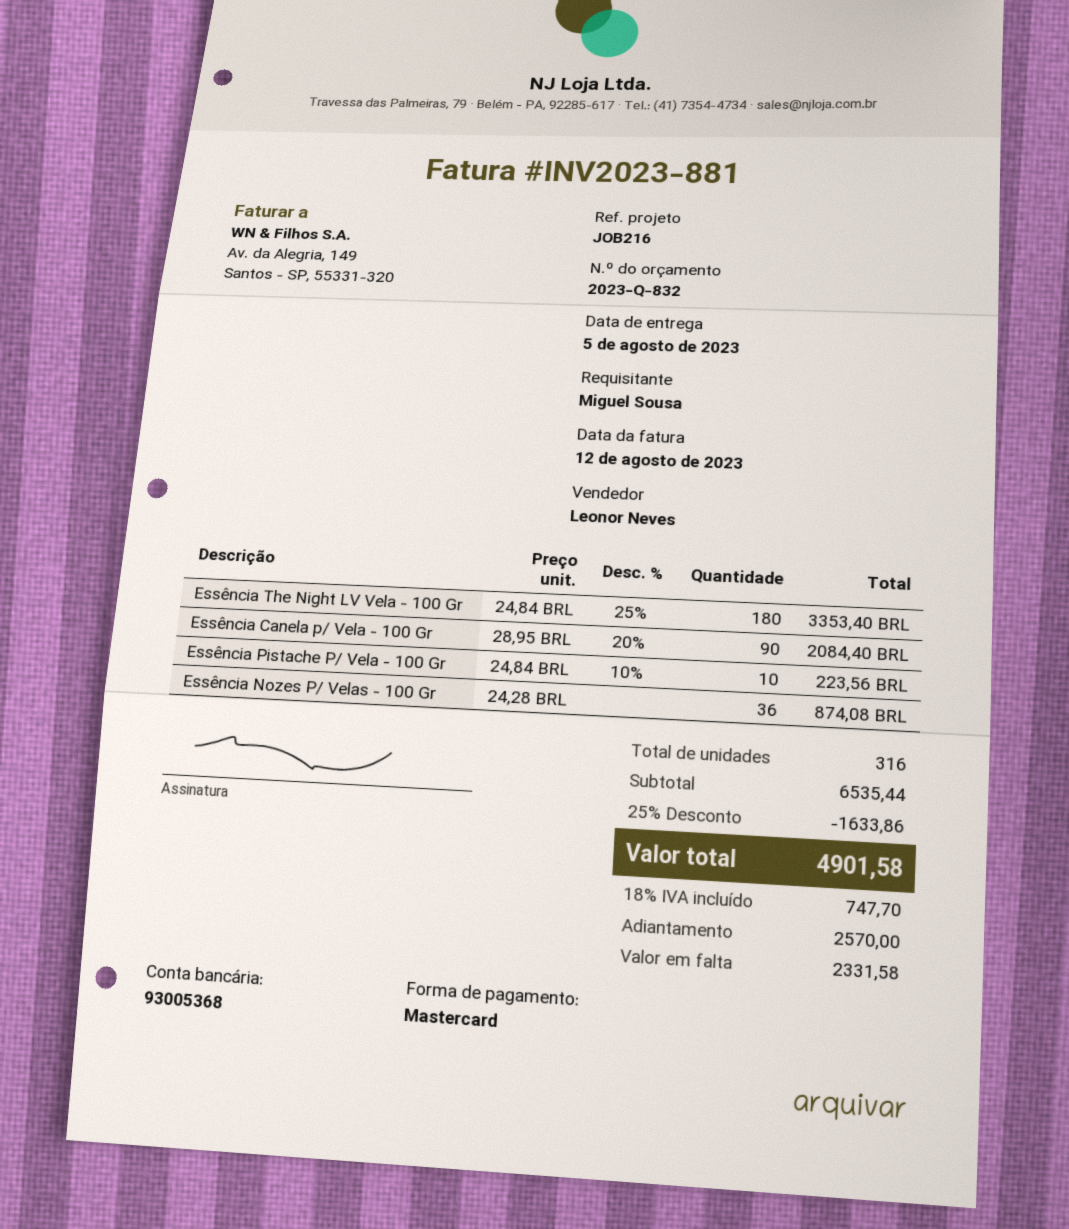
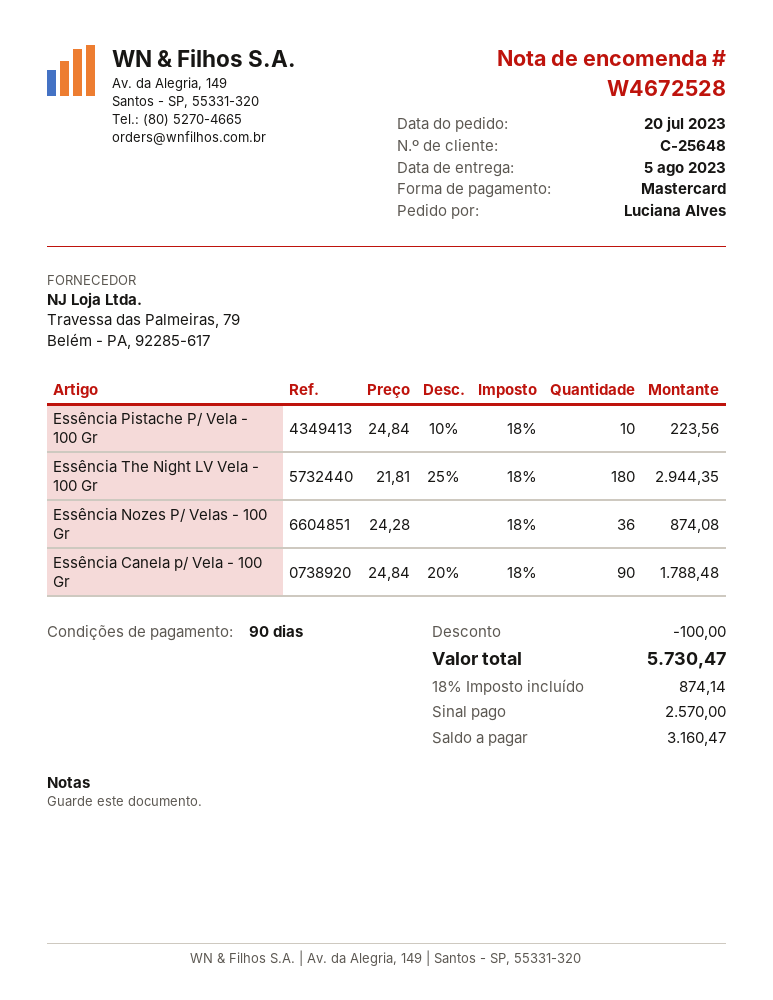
ordered by: Miguel Sousa -> Luciana Alves
Essência The Night LV Vela - 100 Gr: 180 x 24.84 - 25% = 3353.40 -> 180 x 21.81 - 25% = 2944.35
Essência Canela p/ Vela - 100 Gr: 90 x 28.95 - 20% = 2084.40 -> 90 x 24.84 - 20% = 1788.48
discount: 1633.86 -> 100.00
tax: 18% = 747.70 -> 18% = 874.14
total: 4901.58 -> 5730.47
balance: 2331.58 -> 3160.47

